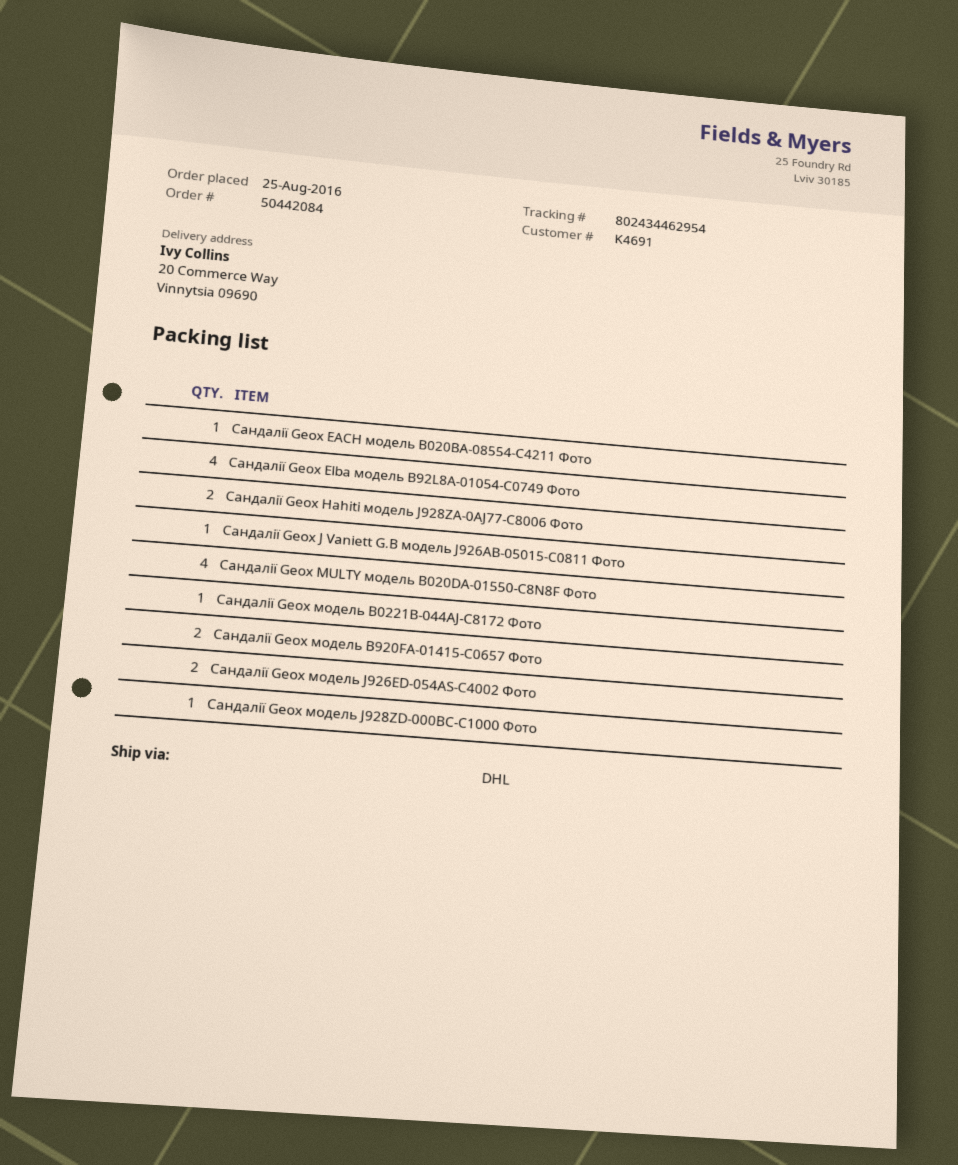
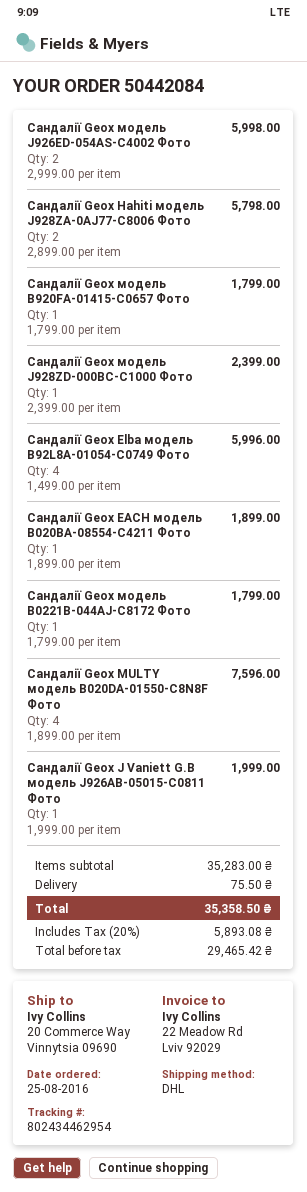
Сандалії Geox модель B920FA-01415-C0657 Фото: 2 -> 1

